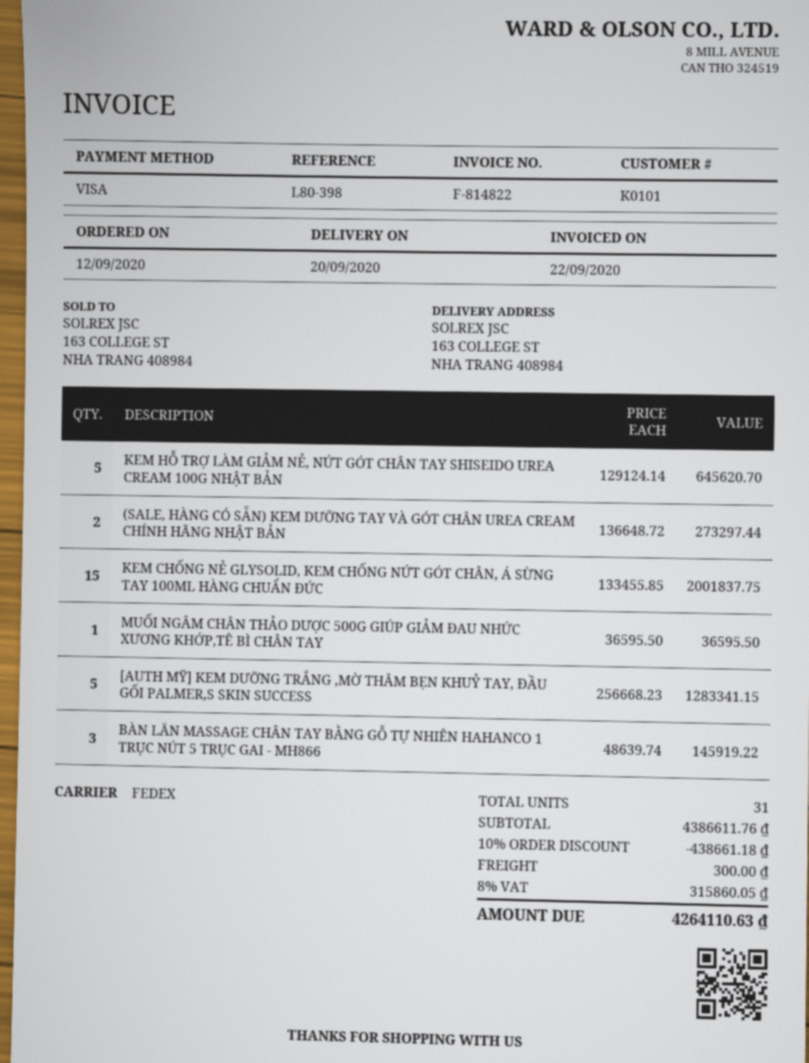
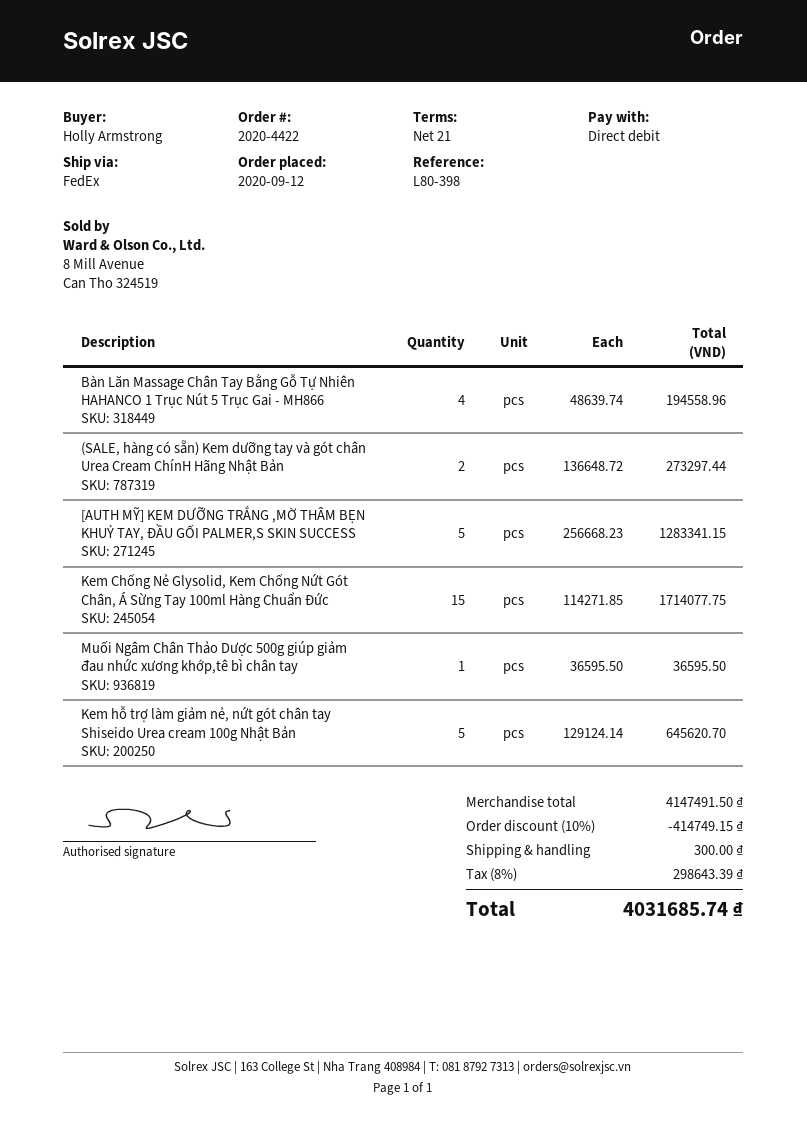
payment method: Visa -> direct debit
KEM CHỐNG NẺ GLYSOLID, KEM CHỐNG NỨT GÓT CHÂN, Á SỪNG TAY 100ML HÀNG CHUẨN ĐỨC: 15 x 133455.85 = 2001837.75 -> 15 x 114271.85 = 1714077.75
BÀN LĂN MASSAGE CHÂN TAY BẰNG GỖ TỰ NHIÊN HAHANCO 1 TRỤC NÚT 5 TRỤC GAI - MH866: 3 x 48639.74 = 145919.22 -> 4 x 48639.74 = 194558.96
subtotal: 4386611.76 -> 4147491.50
discount: 10% = 438661.18 -> 10% = 414749.15
tax: 8% = 315860.05 -> 8% = 298643.39
total: 4264110.63 -> 4031685.74

